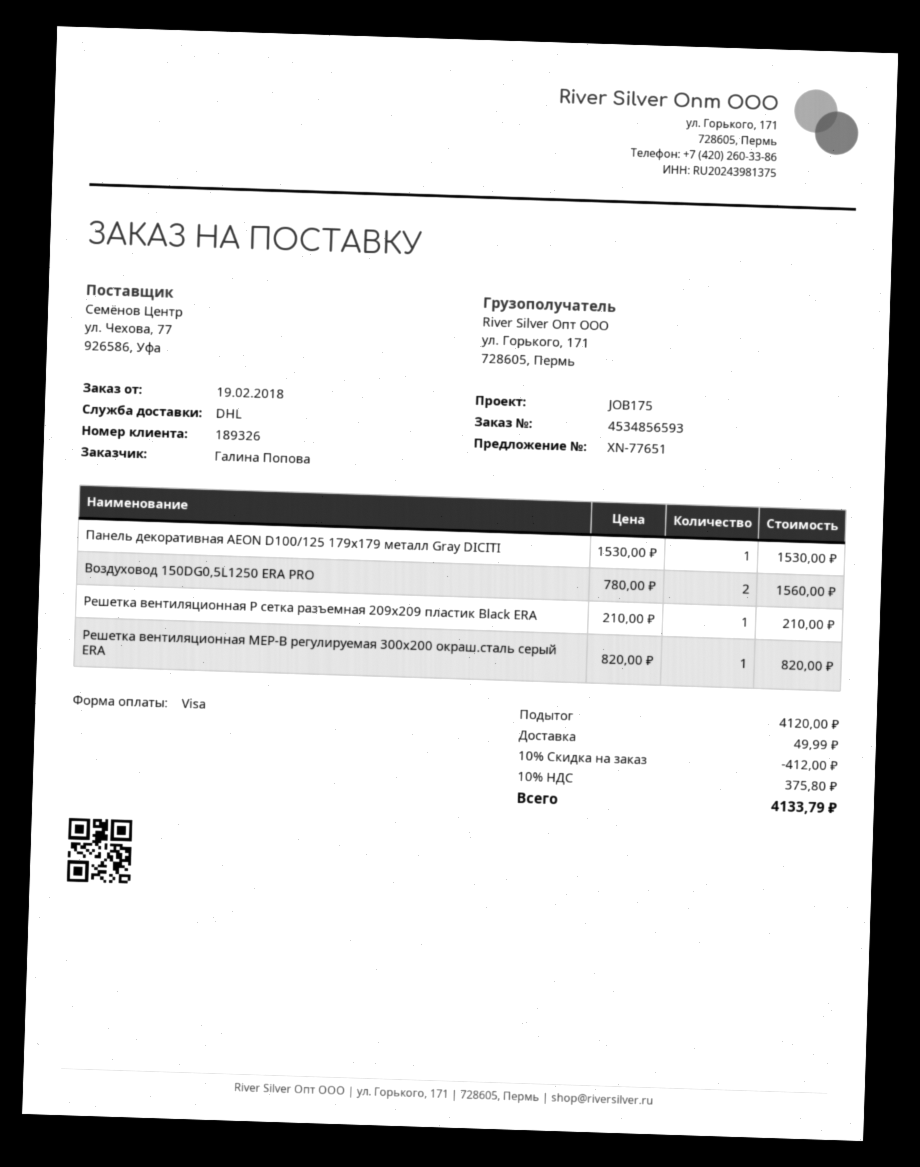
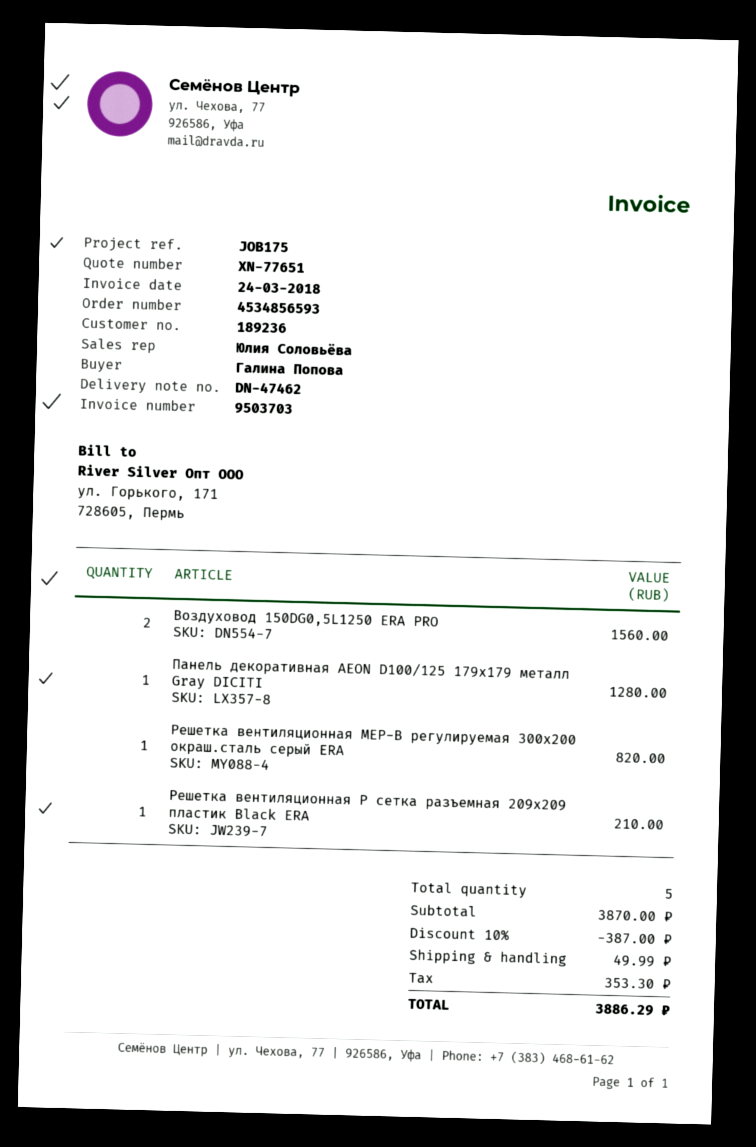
customer number: 189326 -> 189236
Панель декоративная AEON D100/125 179х179 металл Gray DICITI: 1 for 1530.00 -> 1 for 1280.00
subtotal: 4120.00 -> 3870.00
discount: 10% = 412.00 -> 10% = 387.00
tax: 375.80 -> 353.30
total: 4133.79 -> 3886.29

